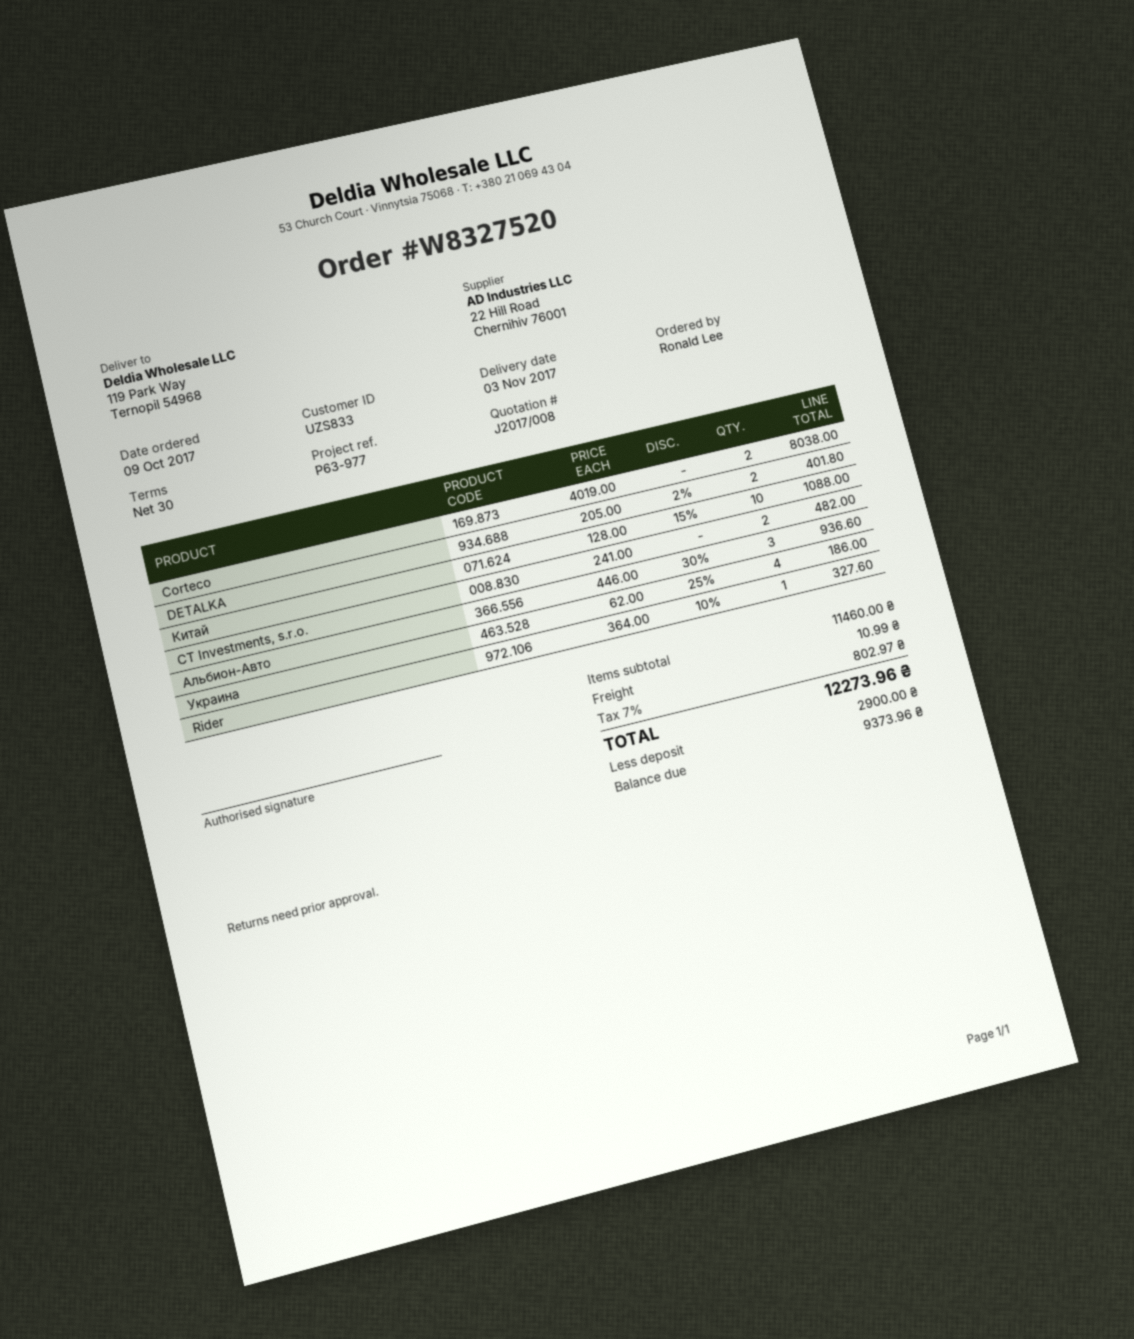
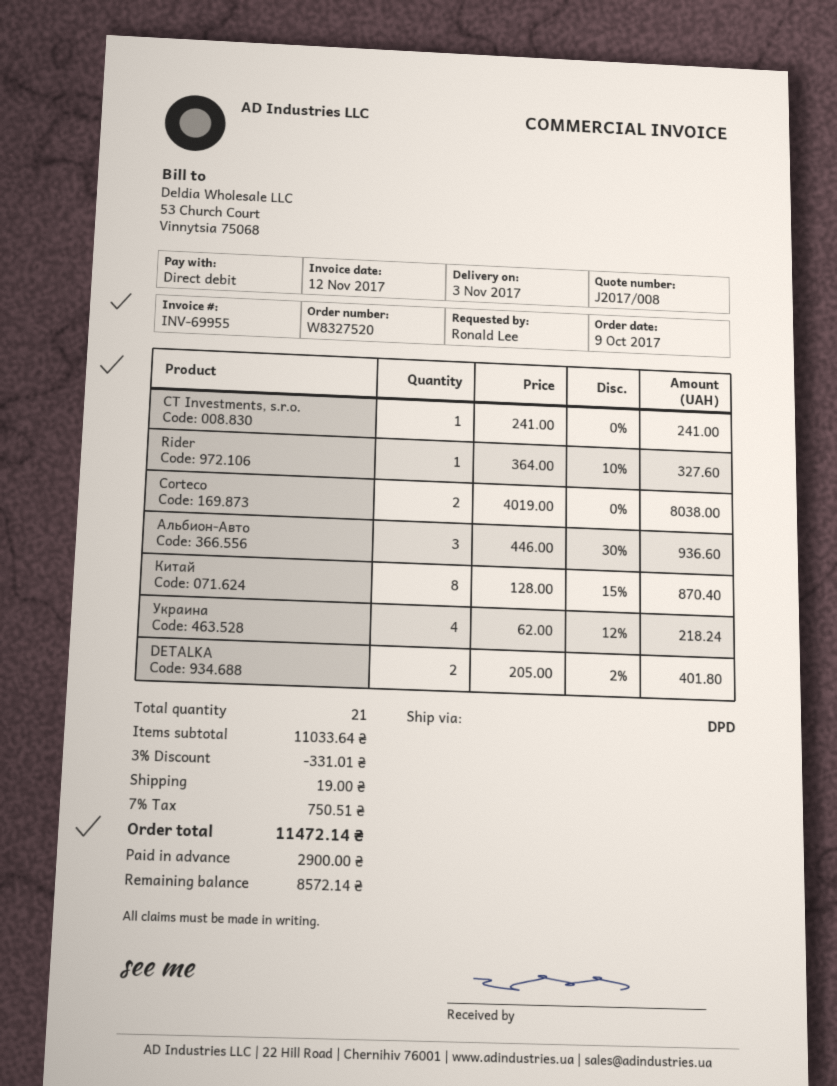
Китай: 10 x 128.00 - 15% = 1088.00 -> 8 x 128.00 - 15% = 870.40
CT Investments, s.r.o.: 2 x 241.00 = 482.00 -> 1 x 241.00 = 241.00
Украина: 4 x 62.00 - 25% = 186.00 -> 4 x 62.00 - 12% = 218.24
subtotal: 11460.00 -> 11033.64
discount: none -> 3% = 331.01
shipping: 10.99 -> 19.00
tax: 7% = 802.97 -> 7% = 750.51
total: 12273.96 -> 11472.14
balance: 9373.96 -> 8572.14

